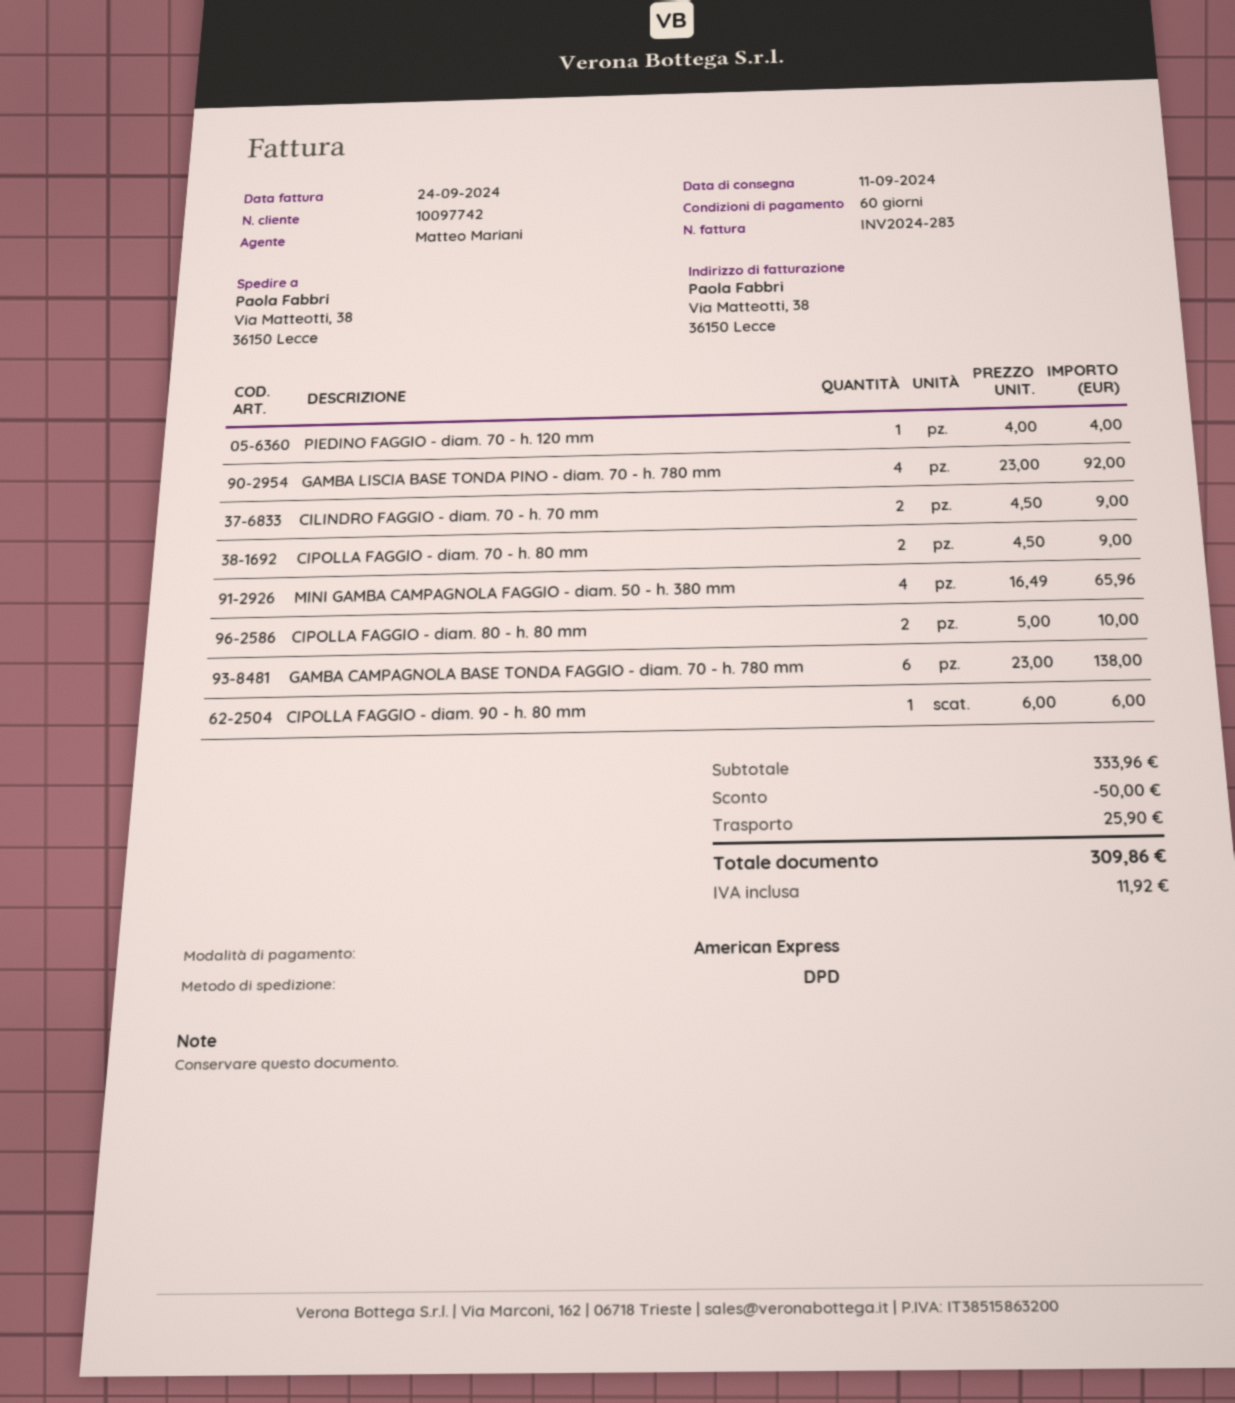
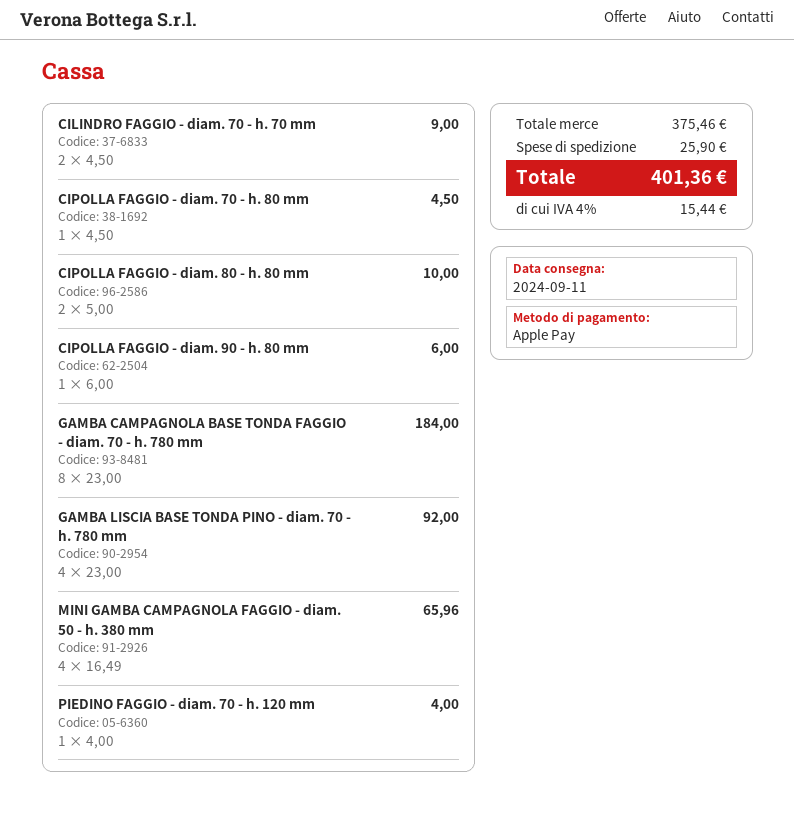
payment method: American Express -> Apple Pay
CIPOLLA FAGGIO - diam. 70 - h. 80 mm: 2 x 4.50 = 9.00 -> 1 x 4.50 = 4.50
GAMBA CAMPAGNOLA BASE TONDA FAGGIO - diam. 70 - h. 780 mm: 6 x 23.00 = 138.00 -> 8 x 23.00 = 184.00
subtotal: 333.96 -> 375.46
discount: 50.00 -> none
tax: 11.92 -> 15.44
total: 309.86 -> 401.36

